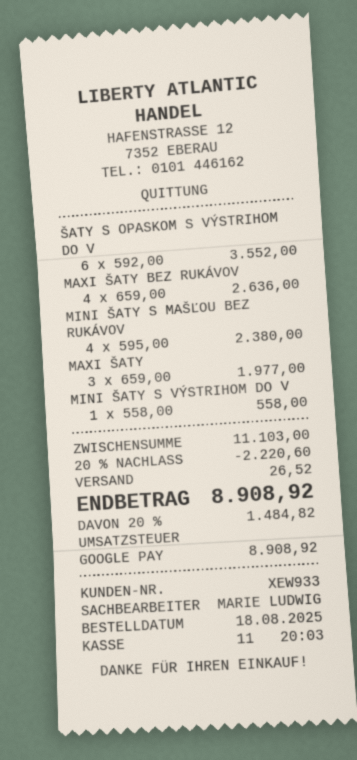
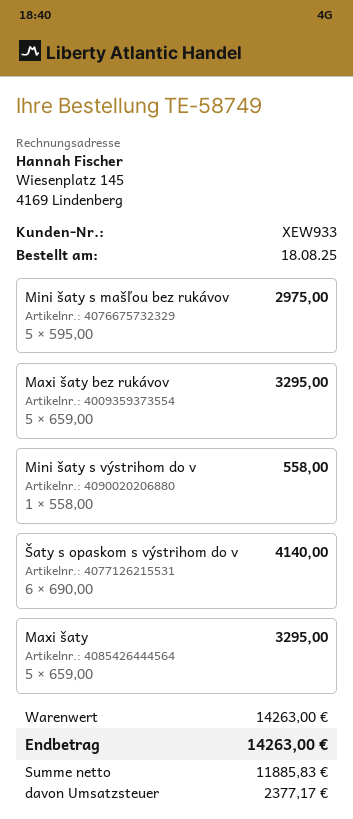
ŠATY S OPASKOM S VÝSTRIHOM DO V: 6 x 592.00 = 3552.00 -> 6 x 690.00 = 4140.00
MAXI ŠATY BEZ RUKÁVOV: 4 x 659.00 = 2636.00 -> 5 x 659.00 = 3295.00
MINI ŠATY S MAŠĽOU BEZ RUKÁVOV: 4 x 595.00 = 2380.00 -> 5 x 595.00 = 2975.00
MAXI ŠATY: 3 x 659.00 = 1977.00 -> 5 x 659.00 = 3295.00
subtotal: 11103.00 -> 14263.00
discount: 20% = 2220.60 -> none
shipping: 26.52 -> none
tax: 1484.82 -> 2377.17
total: 8908.92 -> 14263.00

